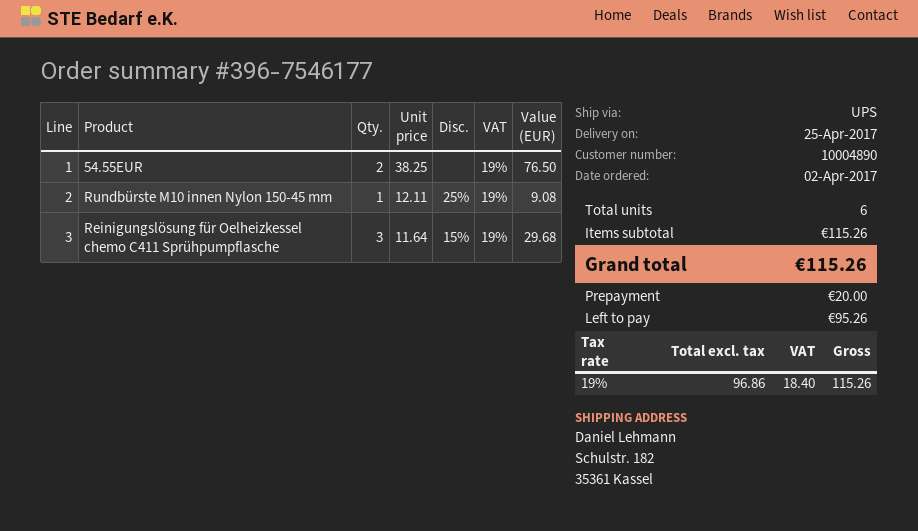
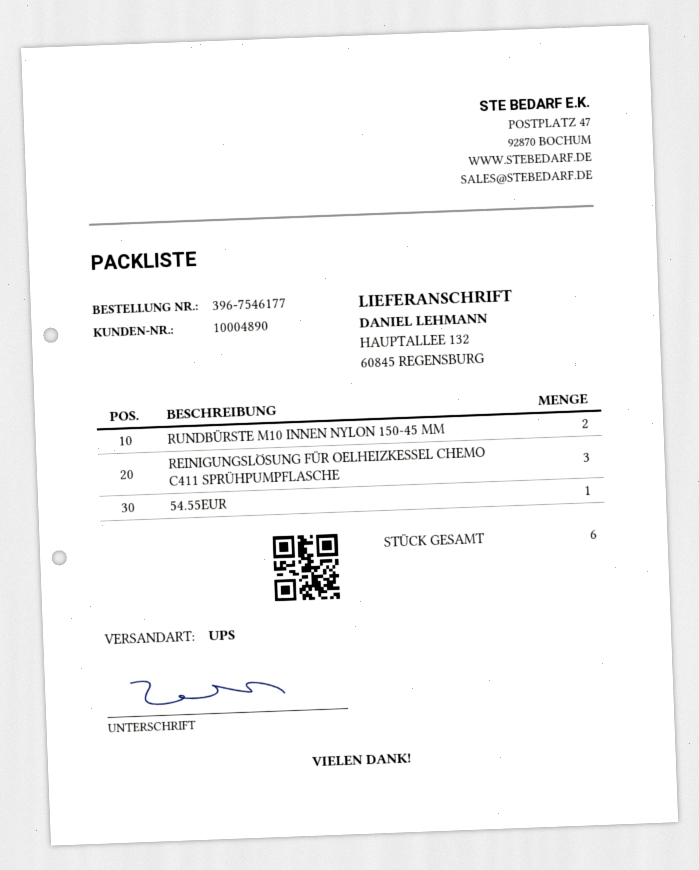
ship to: Schulstr. 182, 35361 Kassel -> HAUPTALLEE 132, 60845 REGENSBURG
54.55EUR: 2 -> 1
Rundbürste M10 innen Nylon 150-45 mm: 1 -> 2

